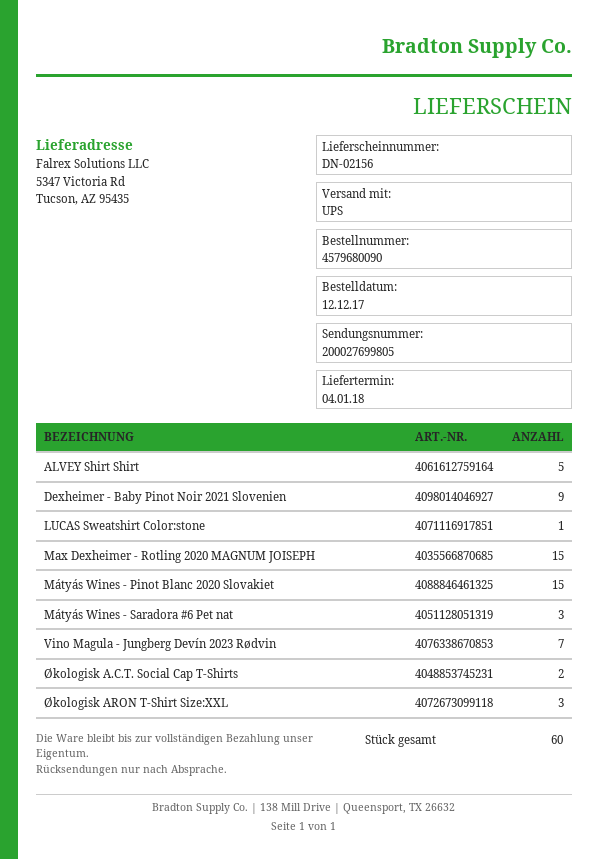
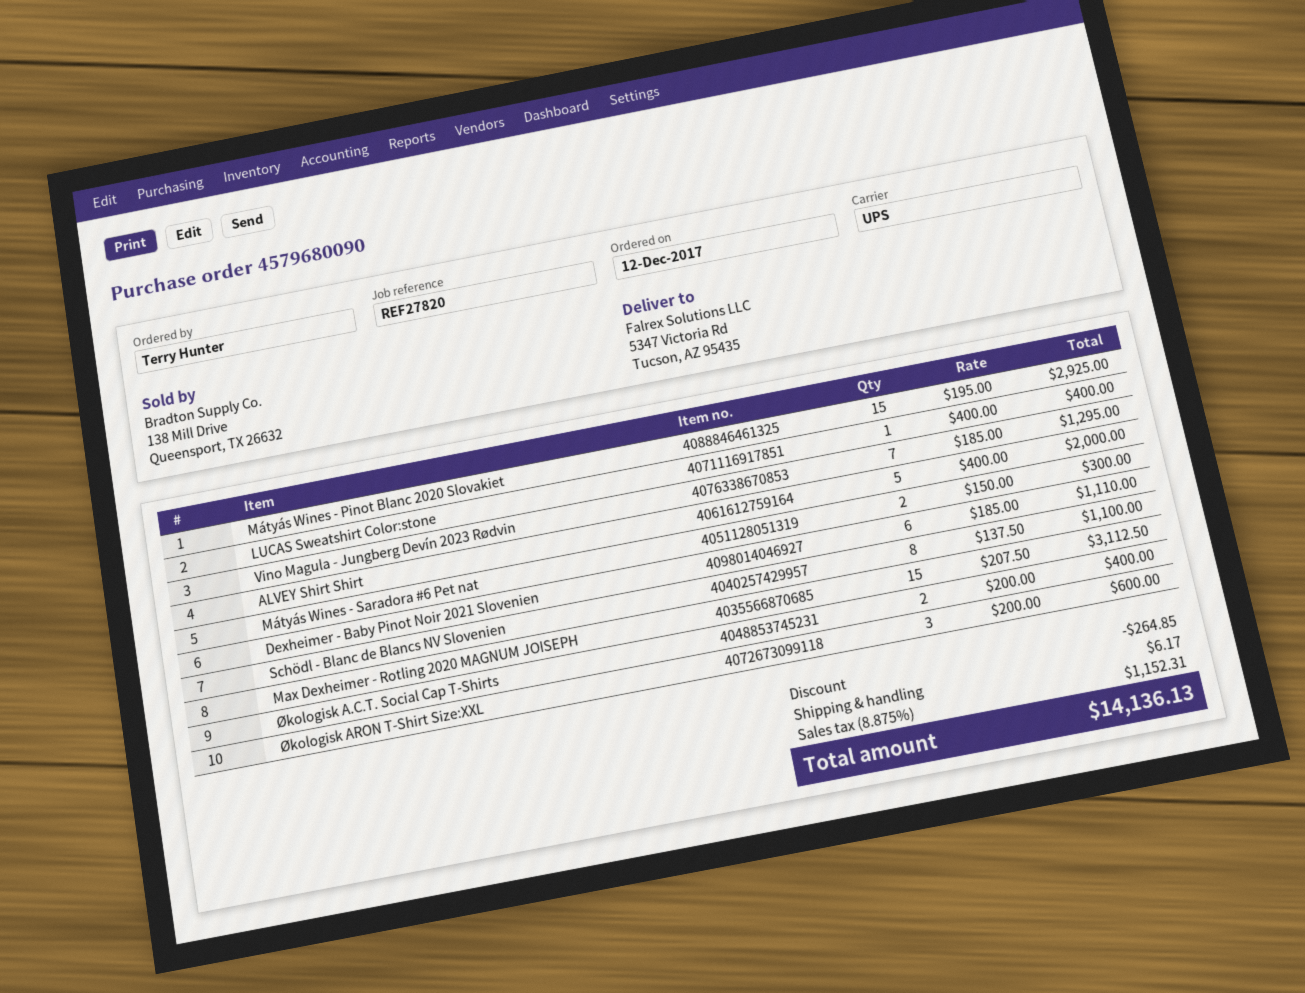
Dexheimer - Baby Pinot Noir 2021 Slovenien: 9 -> 6
Mátyás Wines - Saradora #6 Pet nat: 3 -> 2
Schödl - Blanc de Blancs NV Slovenien: none -> 8

